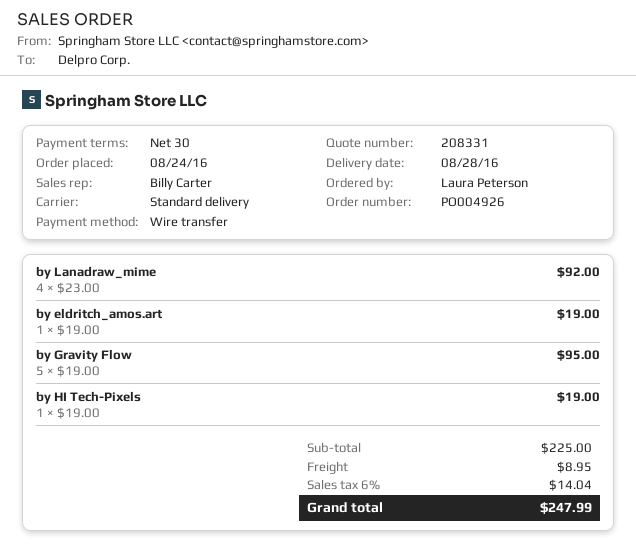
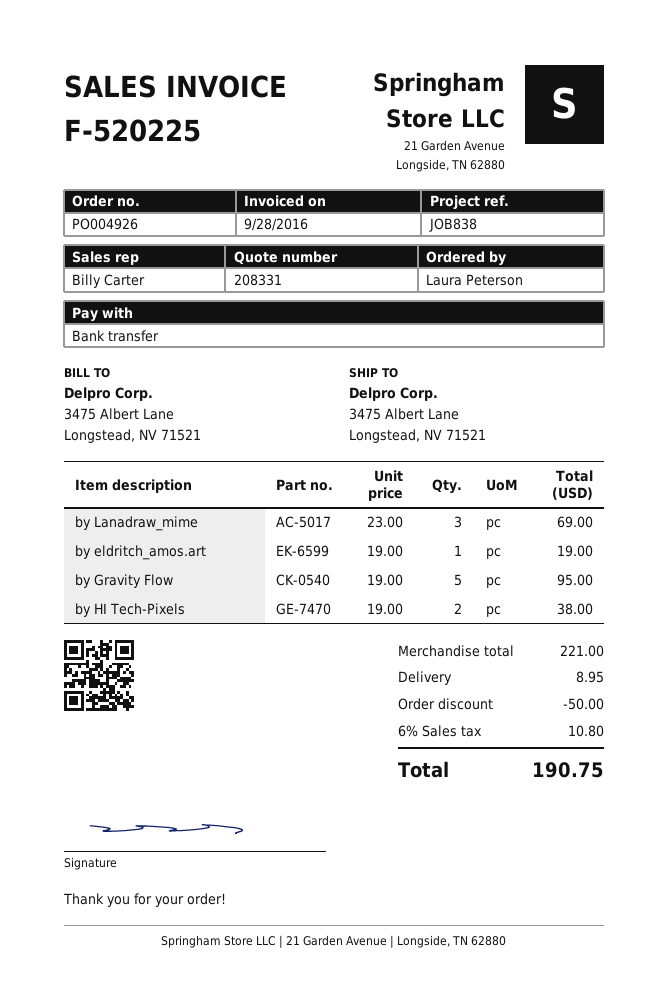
by Lanadraw_mime: 4 x 23.00 = 92.00 -> 3 x 23.00 = 69.00
by HI Tech-Pixels: 1 x 19.00 = 19.00 -> 2 x 19.00 = 38.00
subtotal: 225.00 -> 221.00
discount: none -> 50.00
tax: 6% = 14.04 -> 6% = 10.80
total: 247.99 -> 190.75

